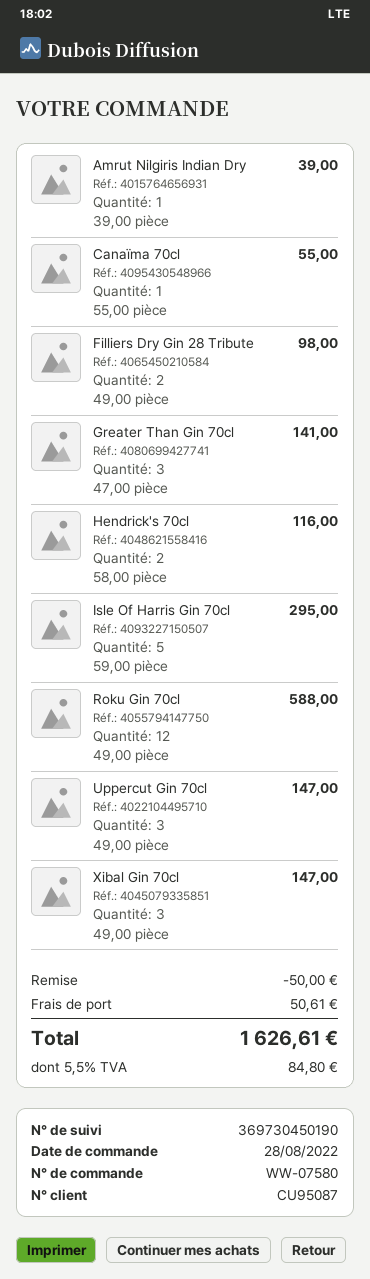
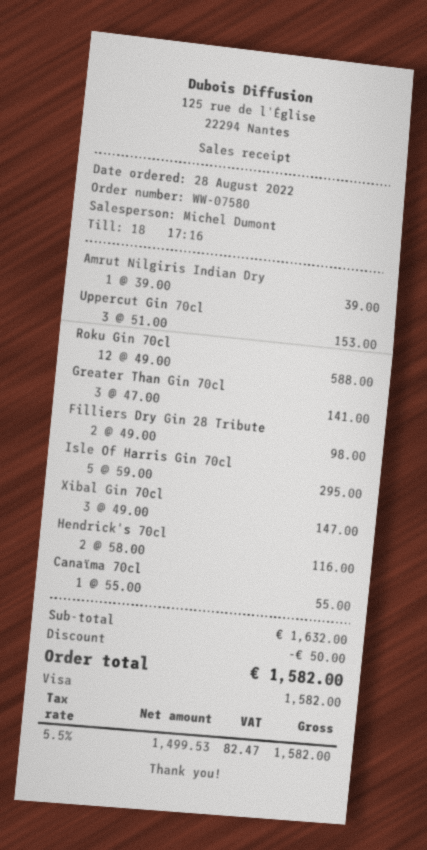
Uppercut Gin 70cl: 3 x 49.00 = 147.00 -> 3 x 51.00 = 153.00
shipping: 50.61 -> none
tax: 5.5% = 84.80 -> 5.5% = 82.47
total: 1626.61 -> 1582.00

